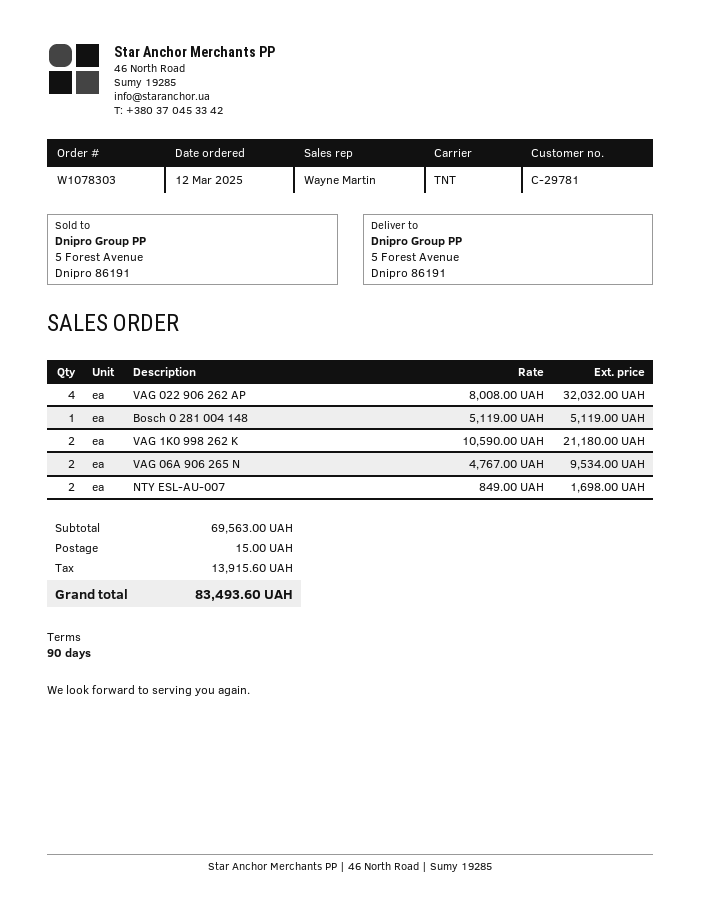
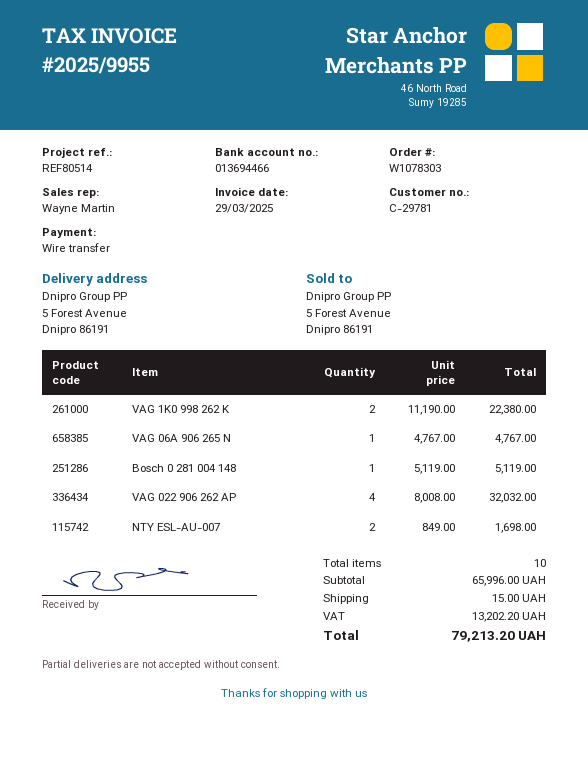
VAG 1K0 998 262 K: 2 x 10590.00 = 21180.00 -> 2 x 11190.00 = 22380.00
VAG 06A 906 265 N: 2 x 4767.00 = 9534.00 -> 1 x 4767.00 = 4767.00
subtotal: 69563.00 -> 65996.00
tax: 13915.60 -> 13202.20
total: 83493.60 -> 79213.20

